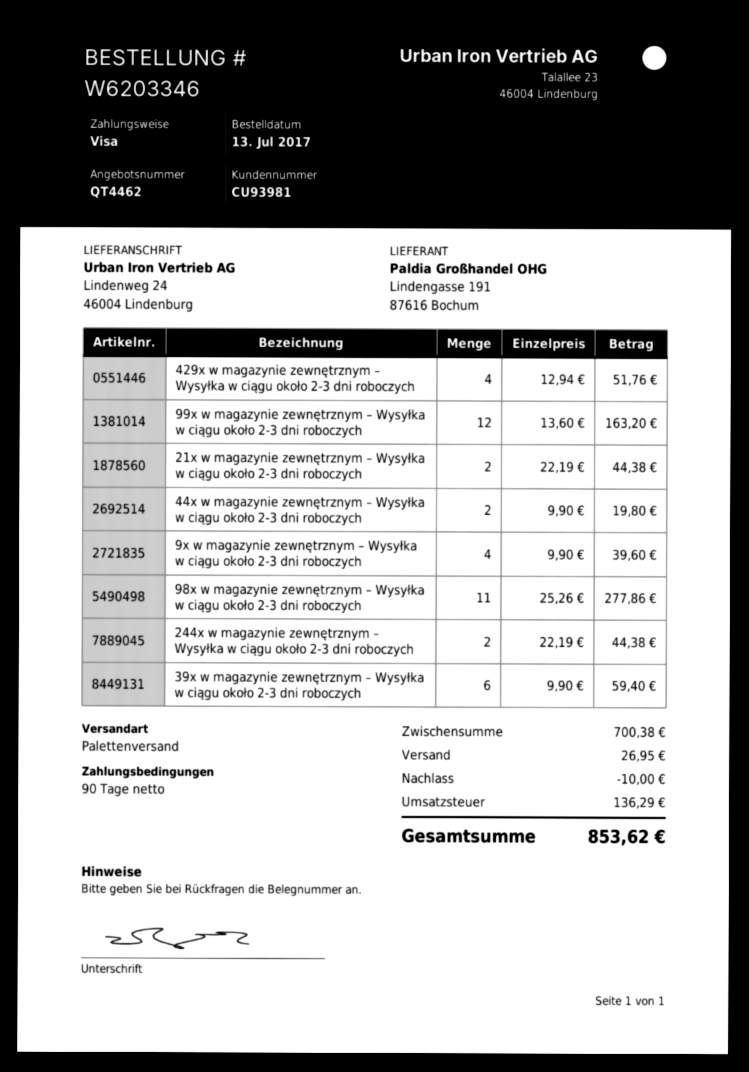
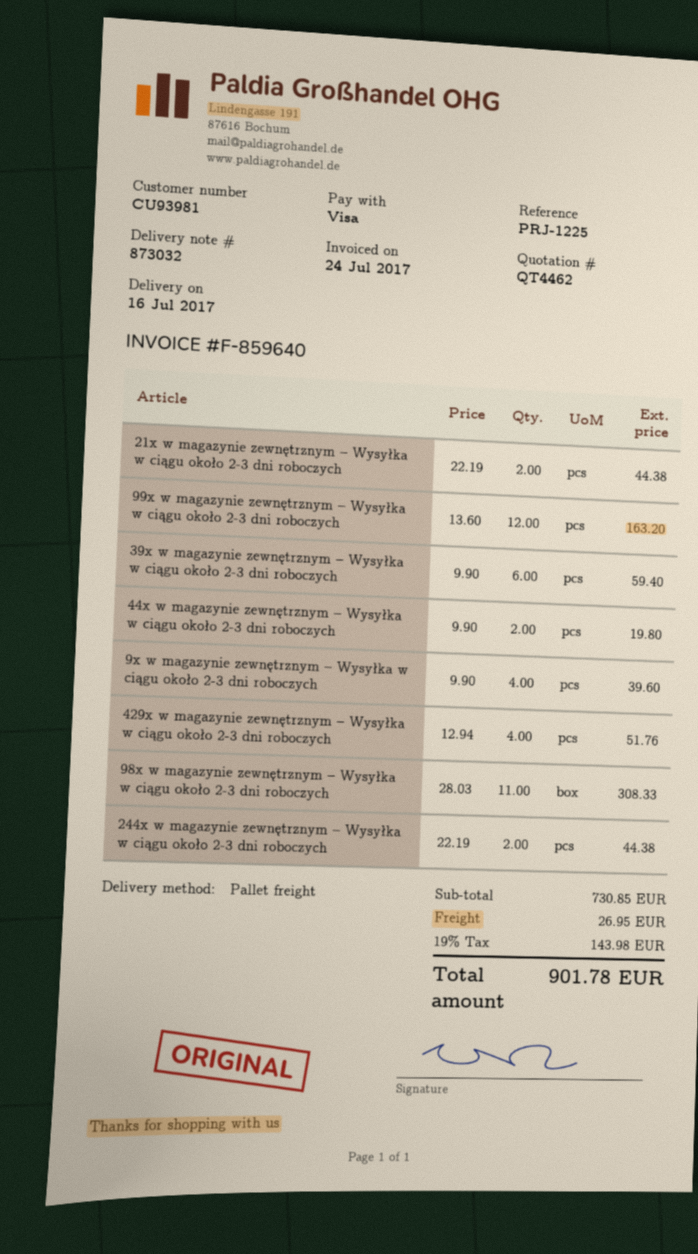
98x w magazynie zewnętrznym – Wysyłka w ciągu około 2-3 dni roboczych: 11 x 25.26 = 277.86 -> 11 x 28.03 = 308.33
subtotal: 700.38 -> 730.85
discount: 10.00 -> none
tax: 136.29 -> 143.98
total: 853.62 -> 901.78

